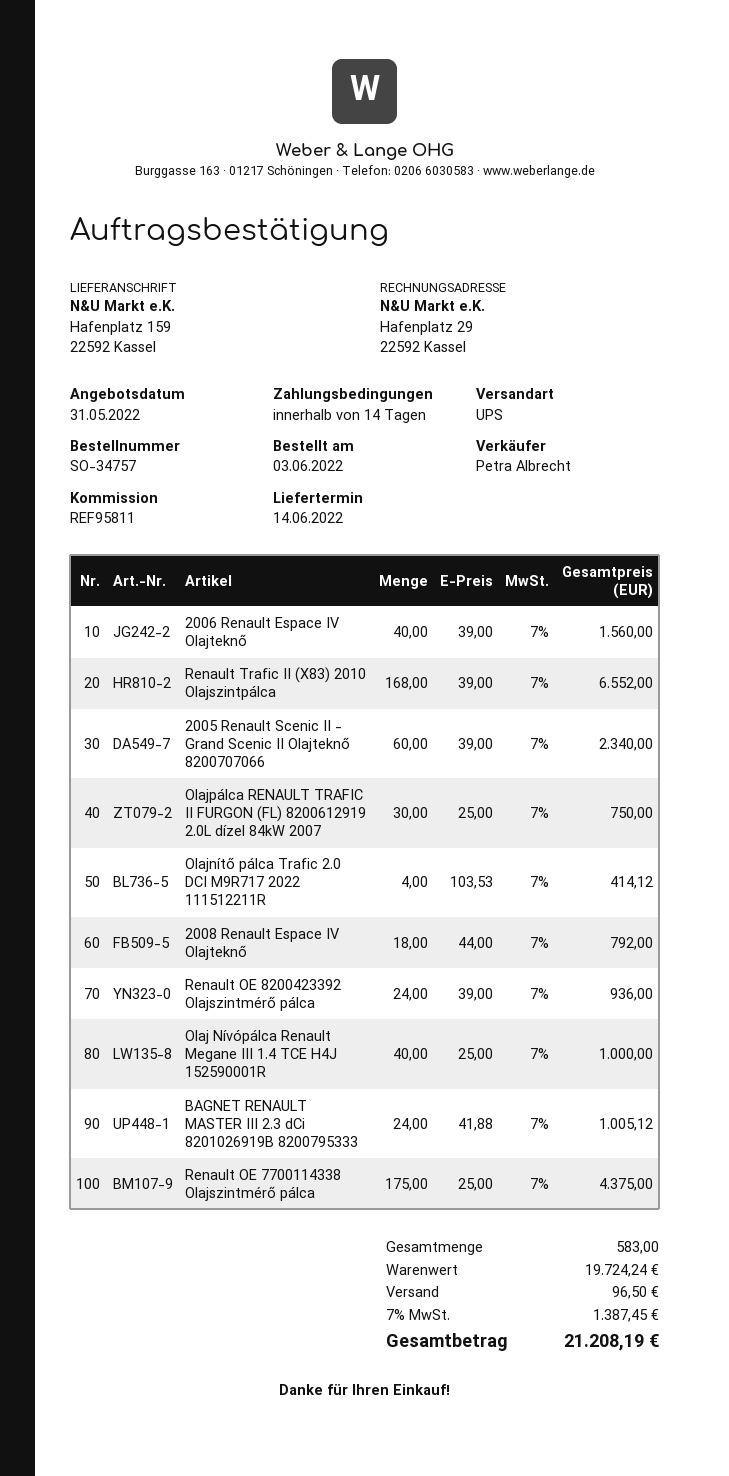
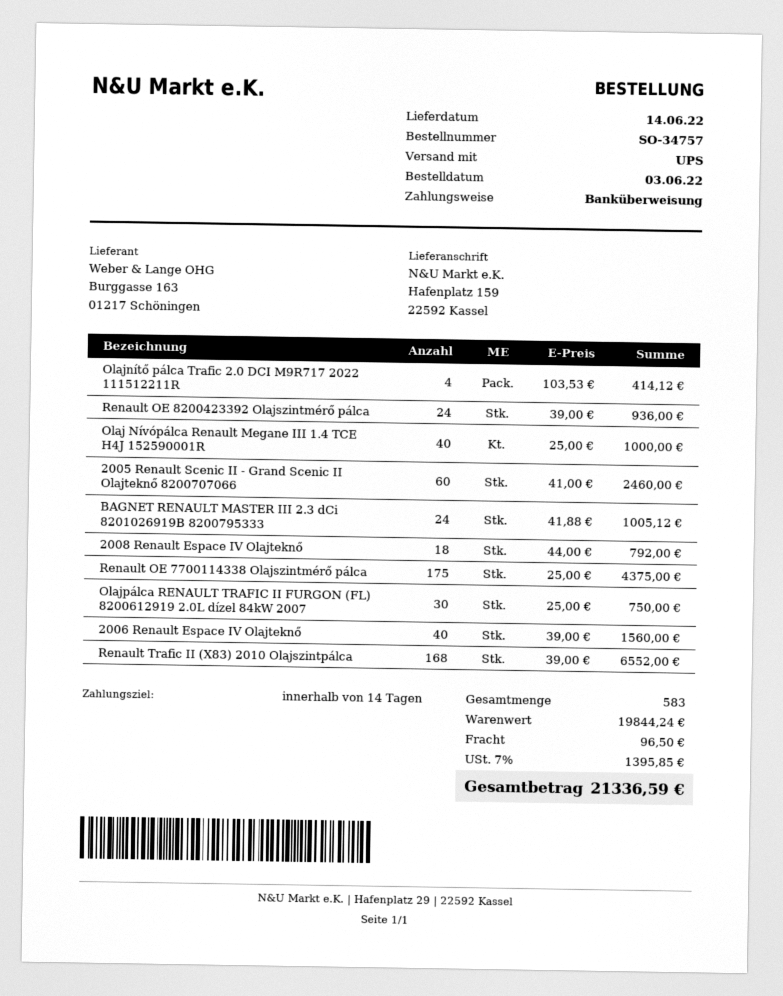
2005 Renault Scenic II - Grand Scenic II Olajteknő 8200707066: 60 x 39.00 = 2340.00 -> 60 x 41.00 = 2460.00
subtotal: 19724.24 -> 19844.24
tax: 7% = 1387.45 -> 7% = 1395.85
total: 21208.19 -> 21336.59

